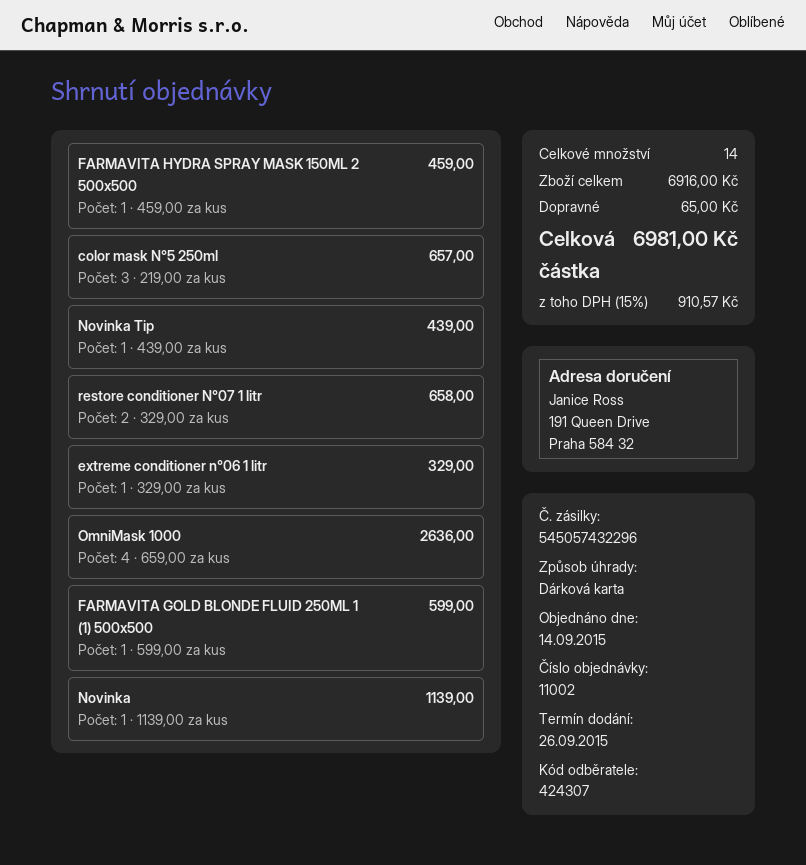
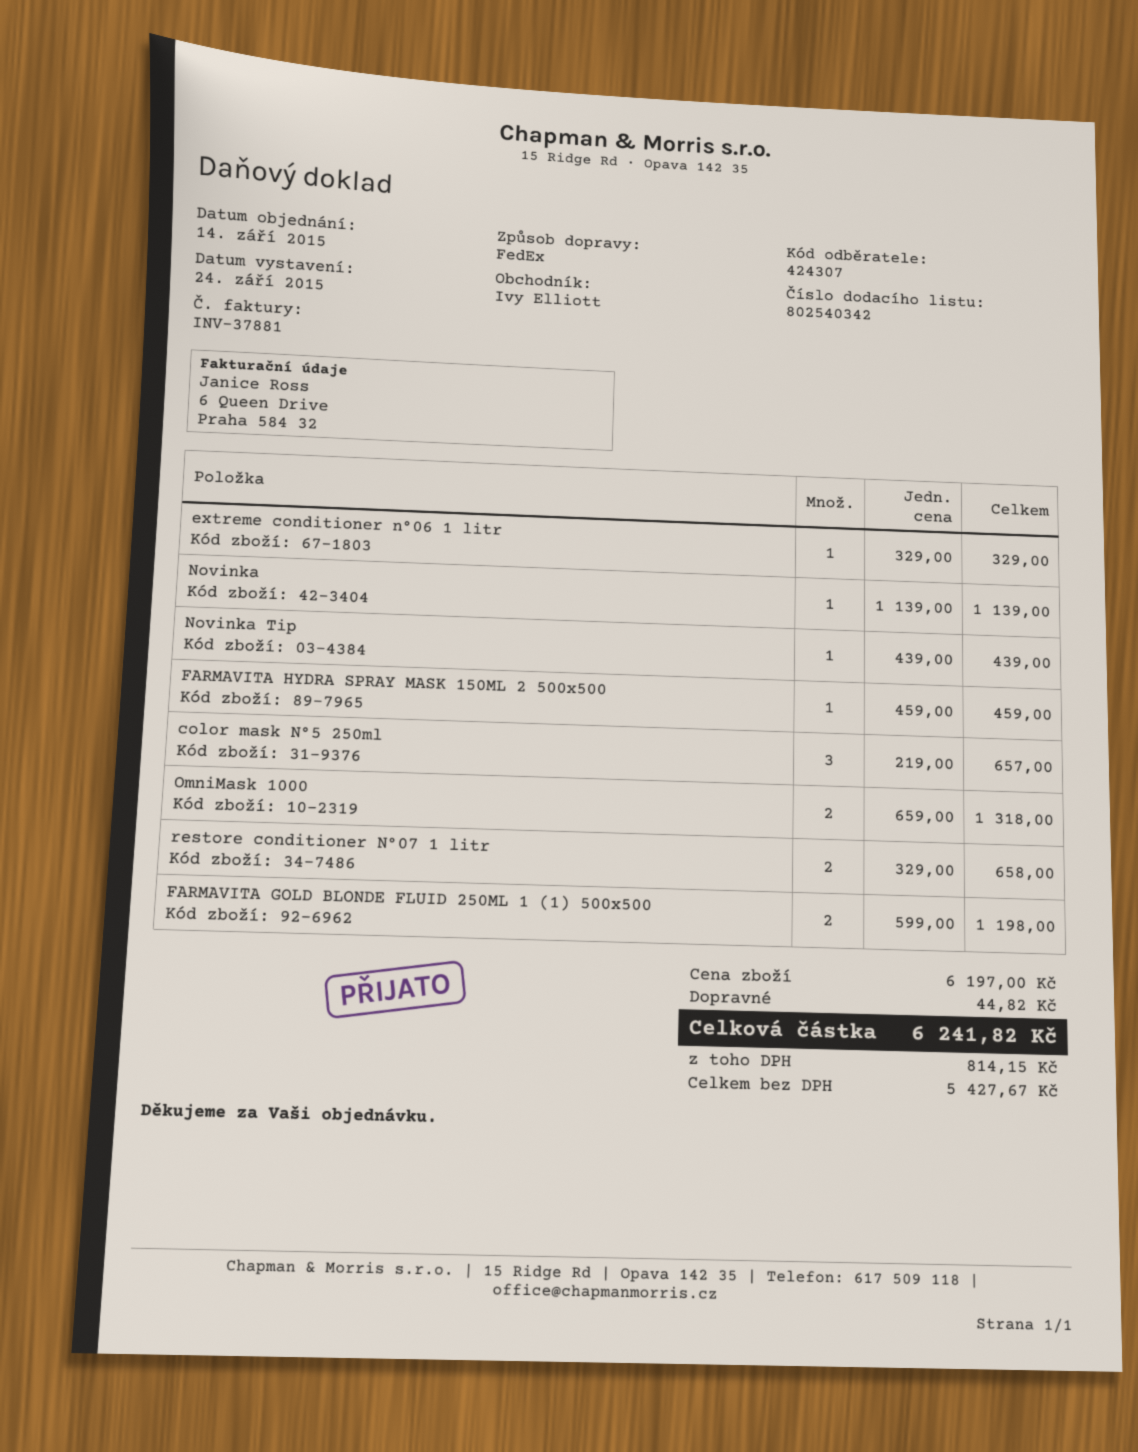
OmniMask 1000: 4 x 659.00 = 2636.00 -> 2 x 659.00 = 1318.00
FARMAVITA GOLD BLONDE FLUID 250ML 1 (1) 500x500: 1 x 599.00 = 599.00 -> 2 x 599.00 = 1198.00
subtotal: 6916.00 -> 6197.00
shipping: 65.00 -> 44.82
tax: 910.57 -> 814.15
total: 6981.00 -> 6241.82

